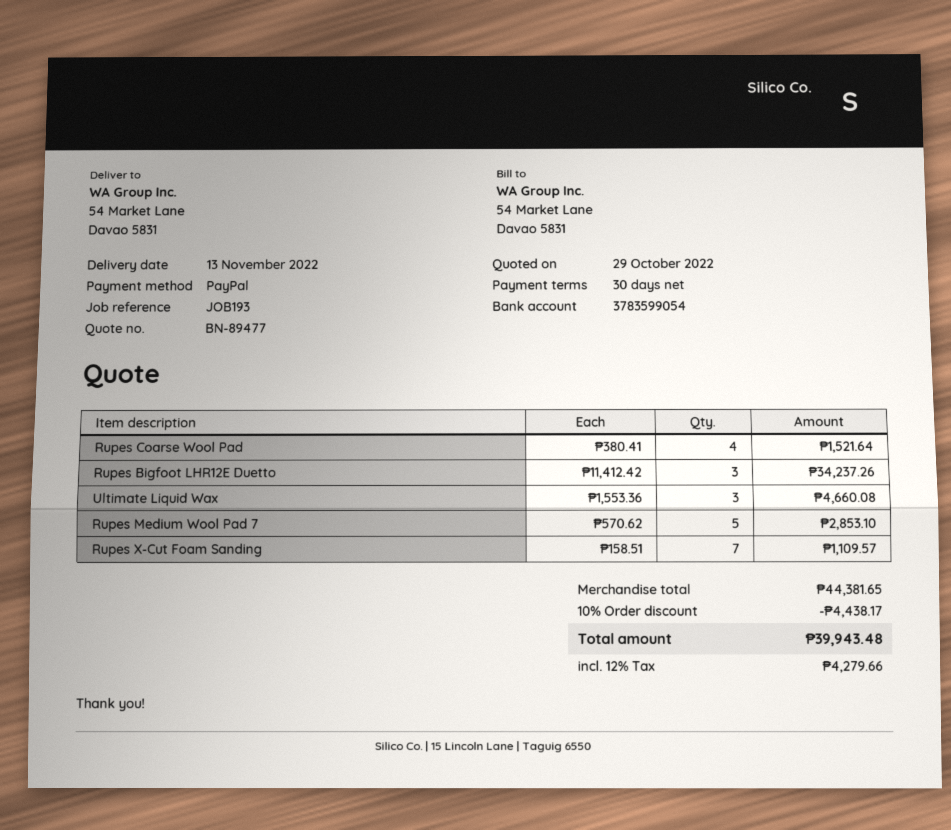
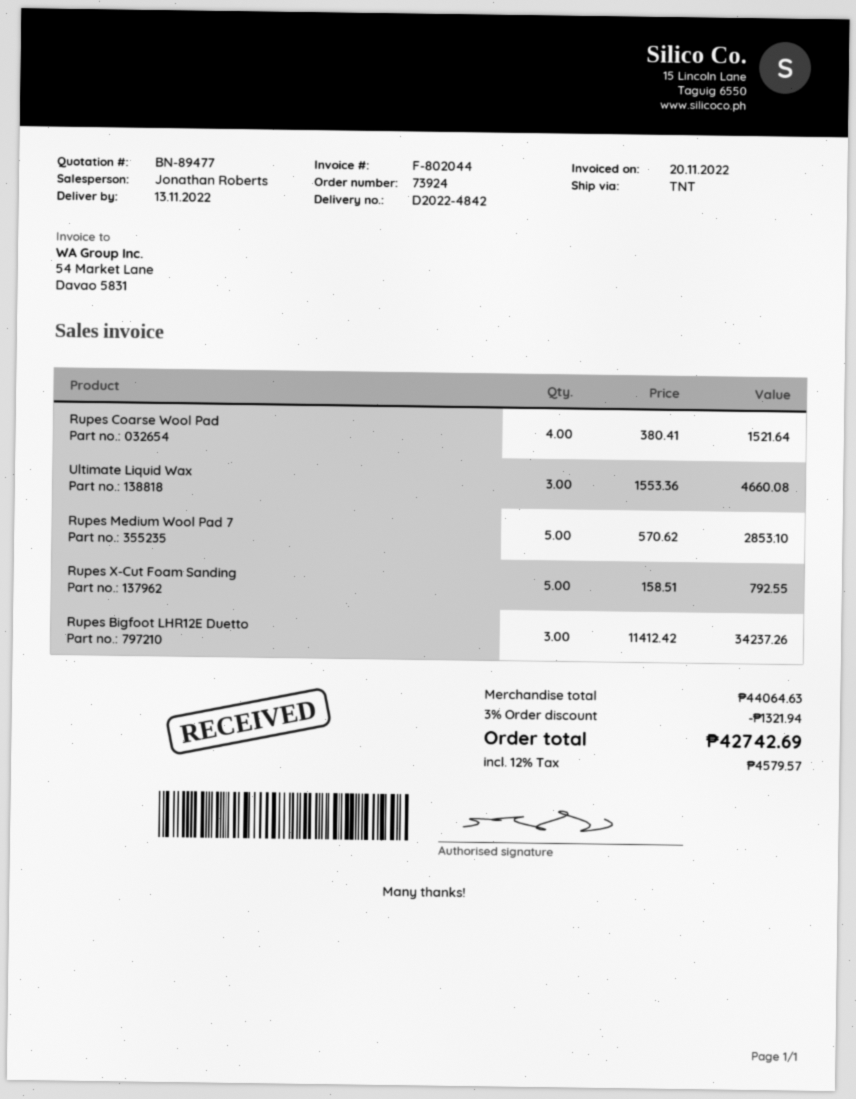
Rupes X-Cut Foam Sanding: 7 x 158.51 = 1109.57 -> 5 x 158.51 = 792.55
subtotal: 44381.65 -> 44064.63
discount: 10% = 4438.17 -> 3% = 1321.94
tax: 12% = 4279.66 -> 12% = 4579.57
total: 39943.48 -> 42742.69

